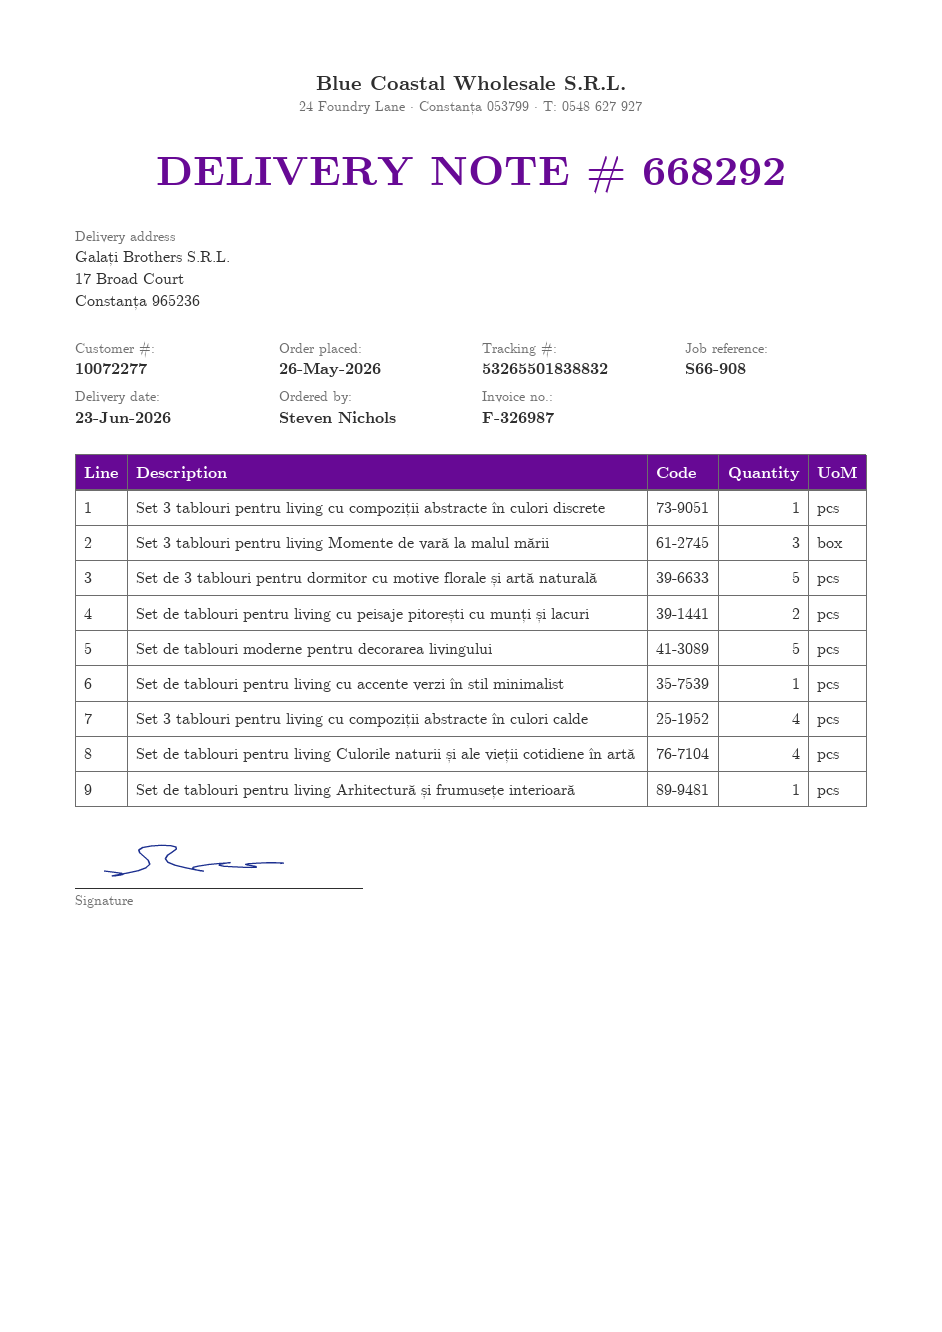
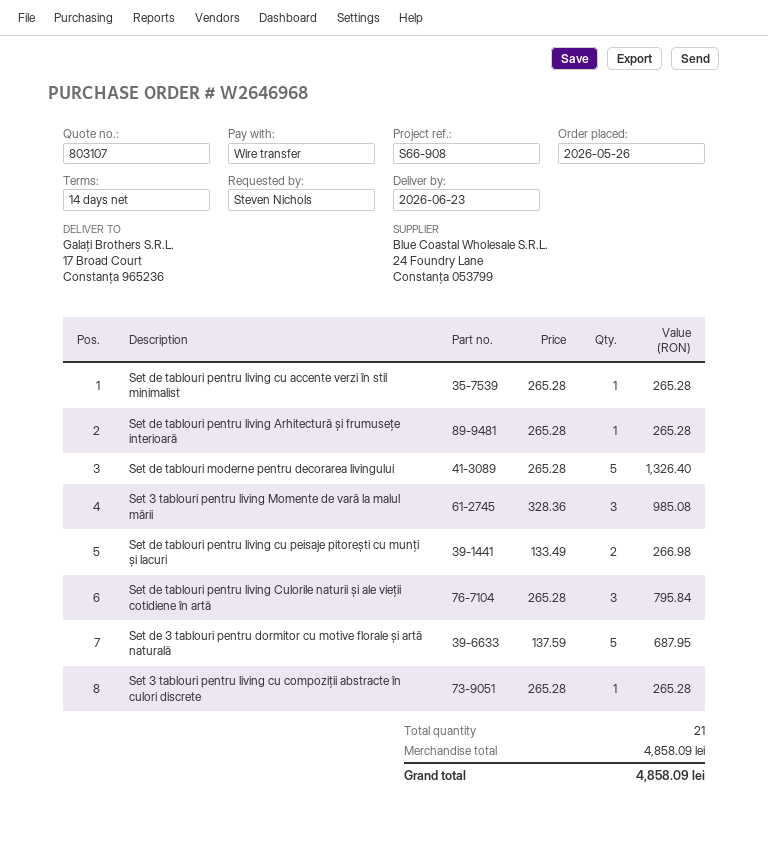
Set 3 tablouri pentru living cu compoziții abstracte în culori calde: 4 -> none
Set de tablouri pentru living Culorile naturii și ale vieții cotidiene în artă: 4 -> 3

